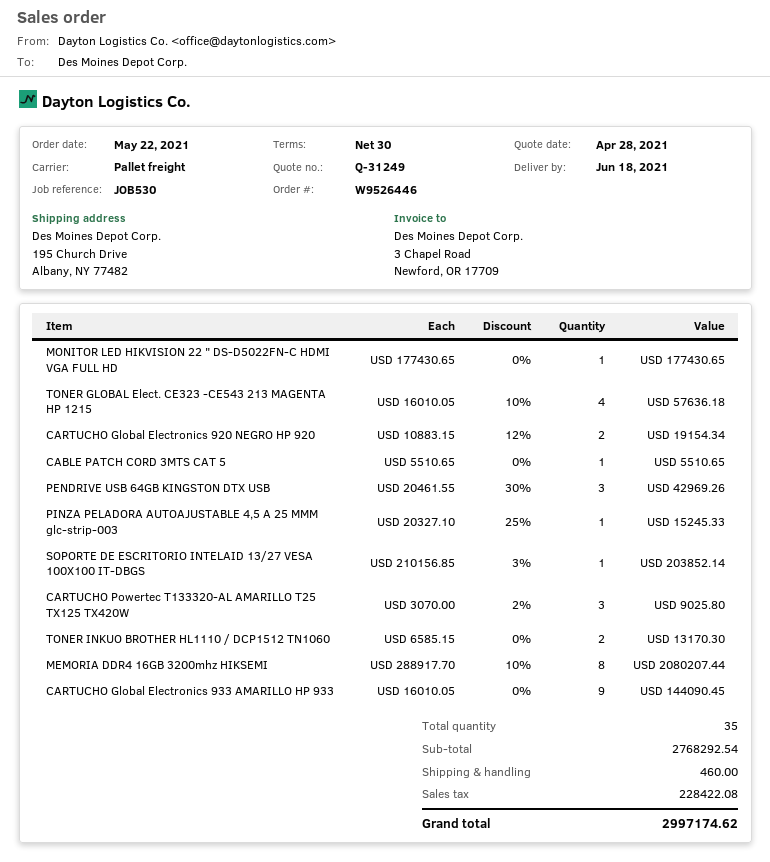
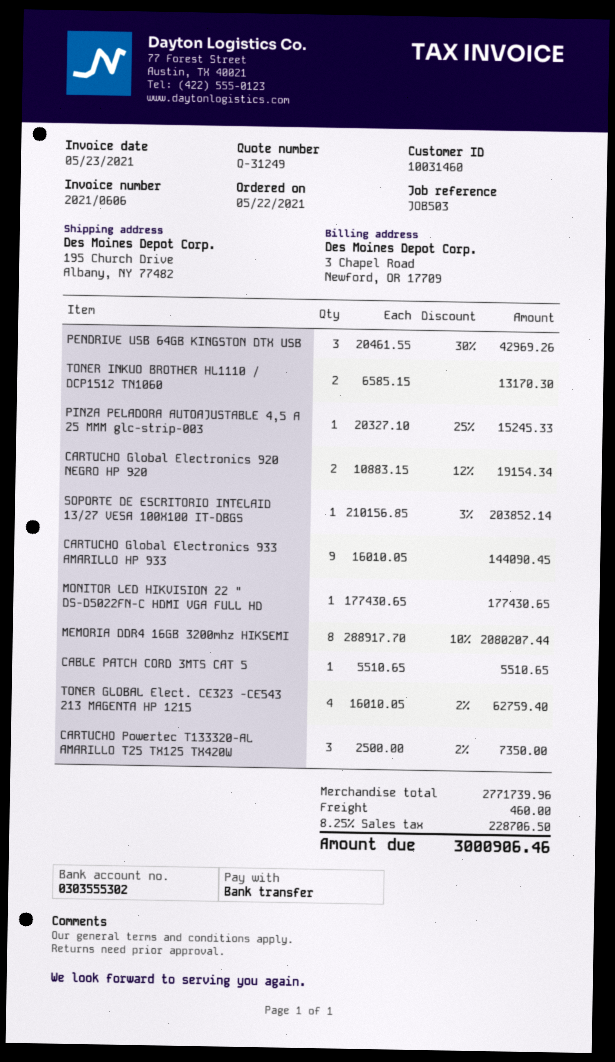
reference: JOB530 -> JOB503
TONER GLOBAL Elect. CE323 -CE543 213 MAGENTA HP 1215: 4 x 16010.05 - 10% = 57636.18 -> 4 x 16010.05 - 2% = 62759.40
CARTUCHO Powertec T133320-AL AMARILLO T25 TX125 TX420W: 3 x 3070.00 - 2% = 9025.80 -> 3 x 2500.00 - 2% = 7350.00
subtotal: 2768292.54 -> 2771739.96
tax: 228422.08 -> 228706.50
total: 2997174.62 -> 3000906.46

